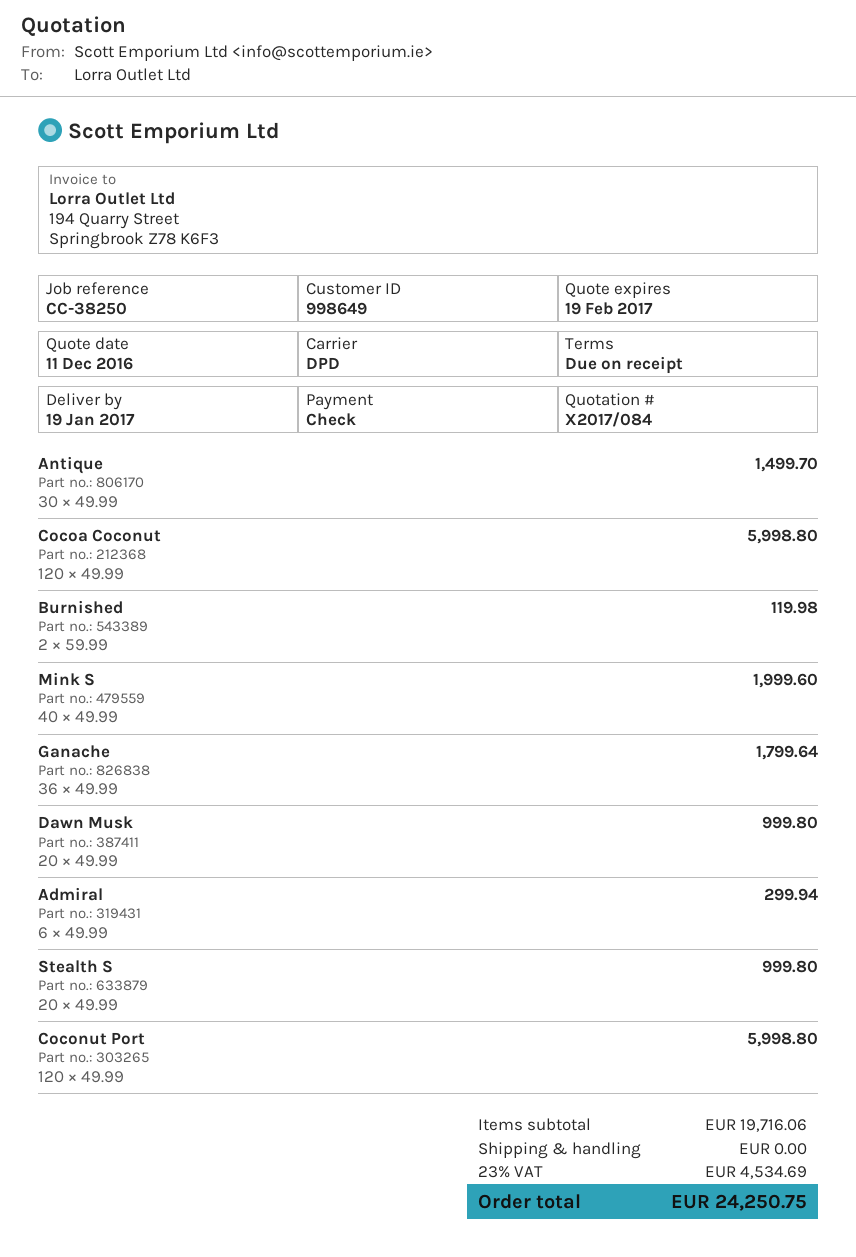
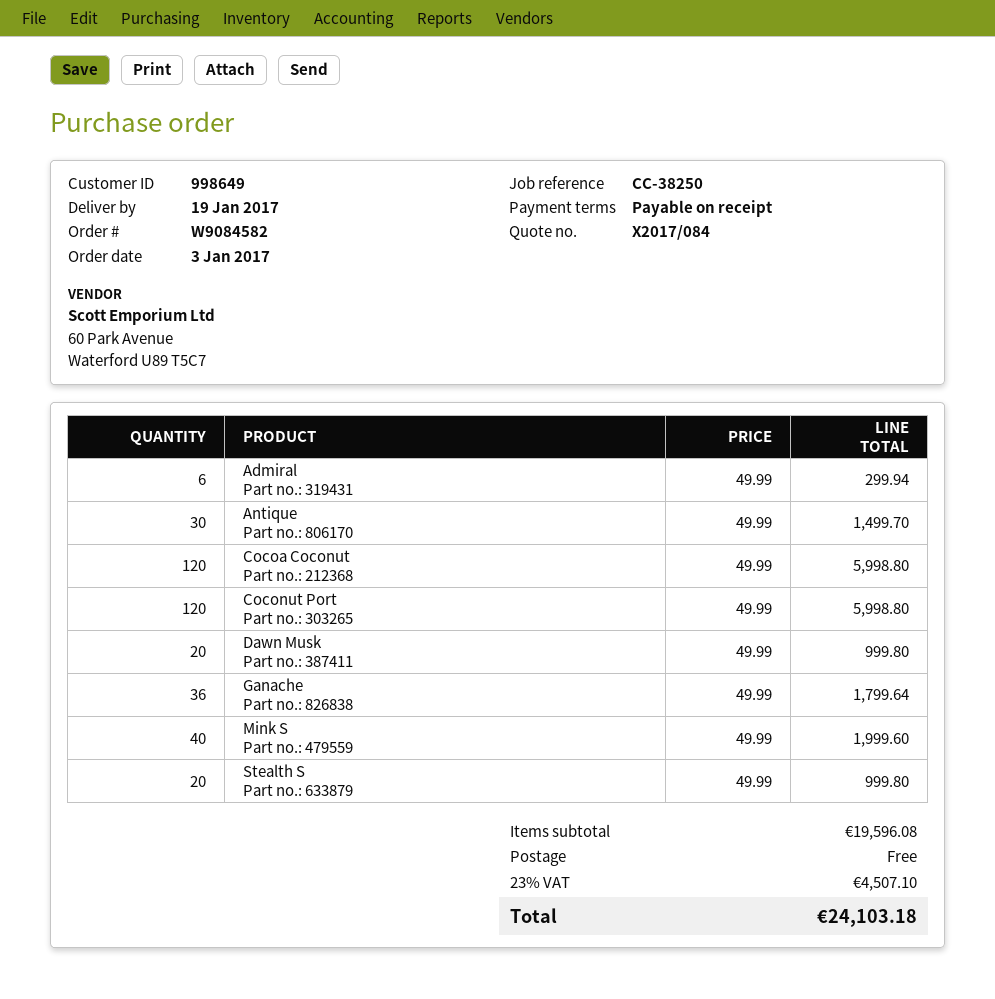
Burnished: 2 x 59.99 = 119.98 -> none
subtotal: 19716.06 -> 19596.08
tax: 23% = 4534.69 -> 23% = 4507.10
total: 24250.75 -> 24103.18

